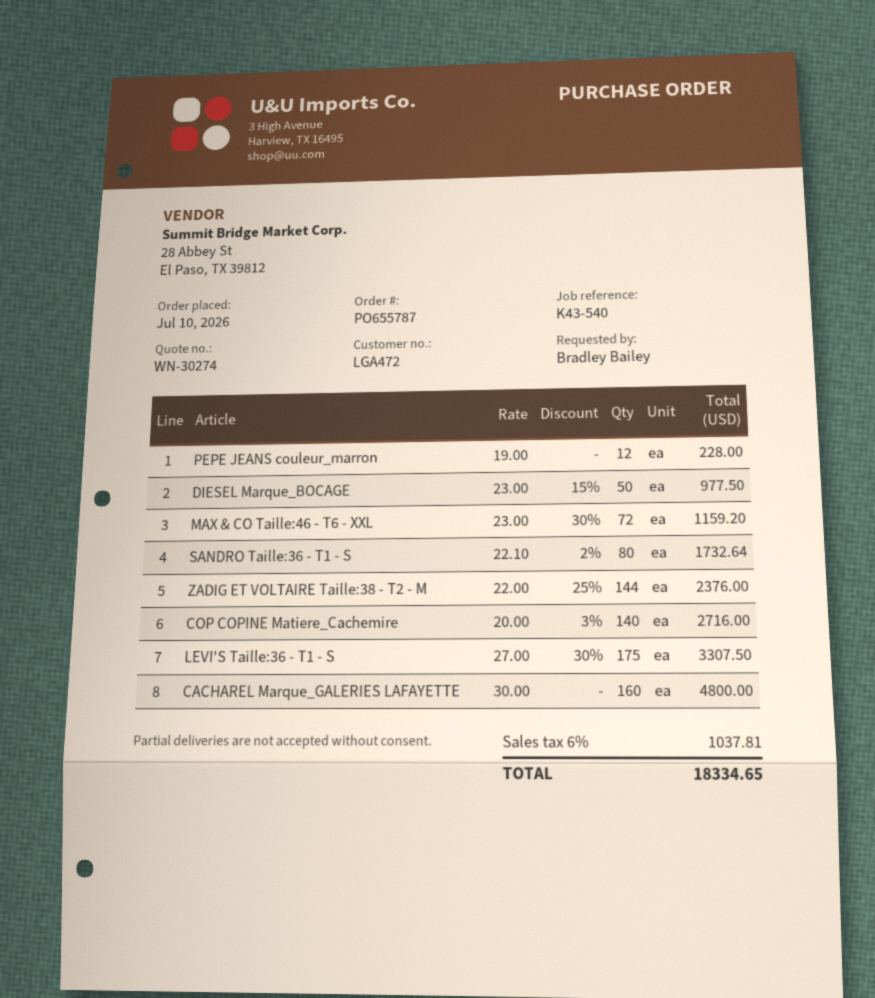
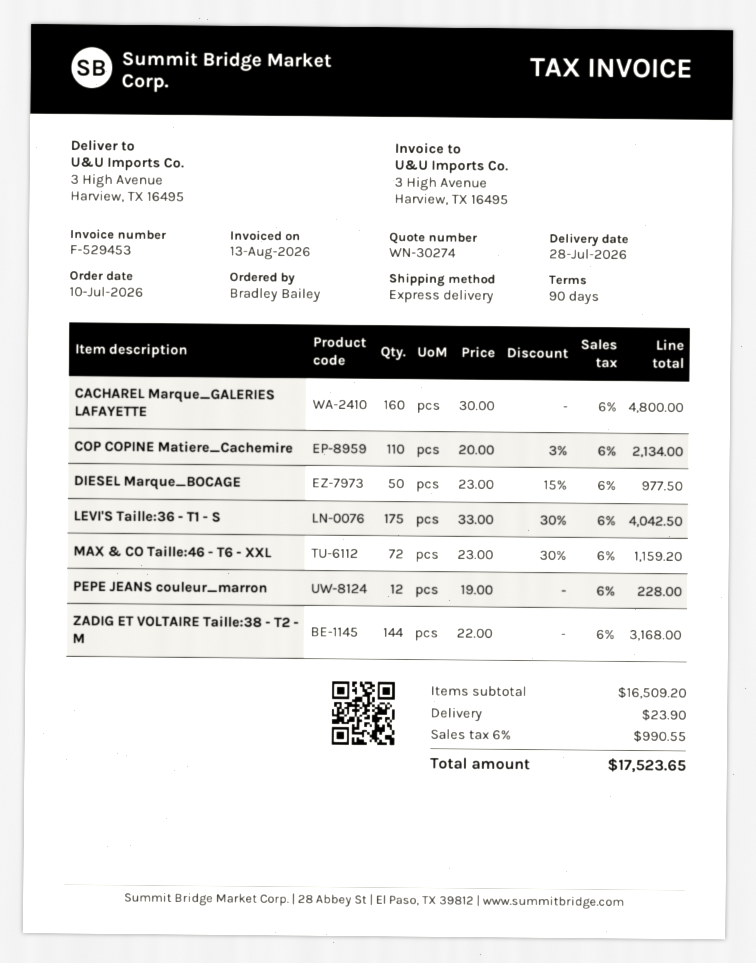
SANDRO Taille:36 - T1 - S: 80 x 22.10 - 2% = 1732.64 -> none
ZADIG ET VOLTAIRE Taille:38 - T2 - M: 144 x 22.00 - 25% = 2376.00 -> 144 x 22.00 = 3168.00
COP COPINE Matiere_Cachemire: 140 x 20.00 - 3% = 2716.00 -> 110 x 20.00 - 3% = 2134.00
LEVI'S Taille:36 - T1 - S: 175 x 27.00 - 30% = 3307.50 -> 175 x 33.00 - 30% = 4042.50
shipping: none -> 23.90
tax: 6% = 1037.81 -> 6% = 990.55
total: 18334.65 -> 17523.65

